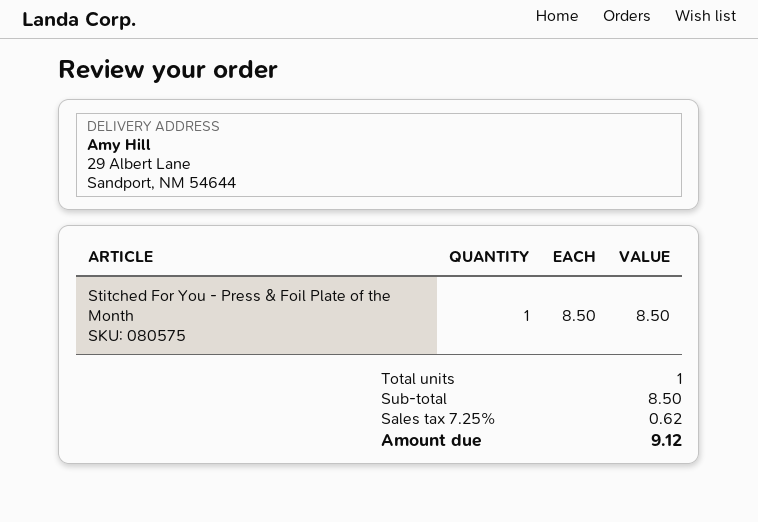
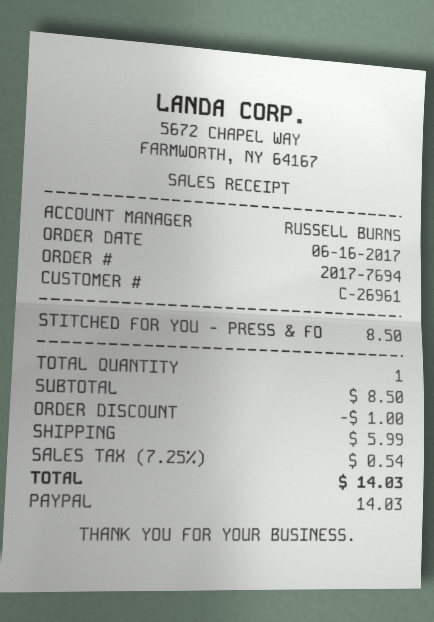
discount: none -> 1.00
shipping: none -> 5.99
tax: 7.25% = 0.62 -> 7.25% = 0.54
total: 9.12 -> 14.03

